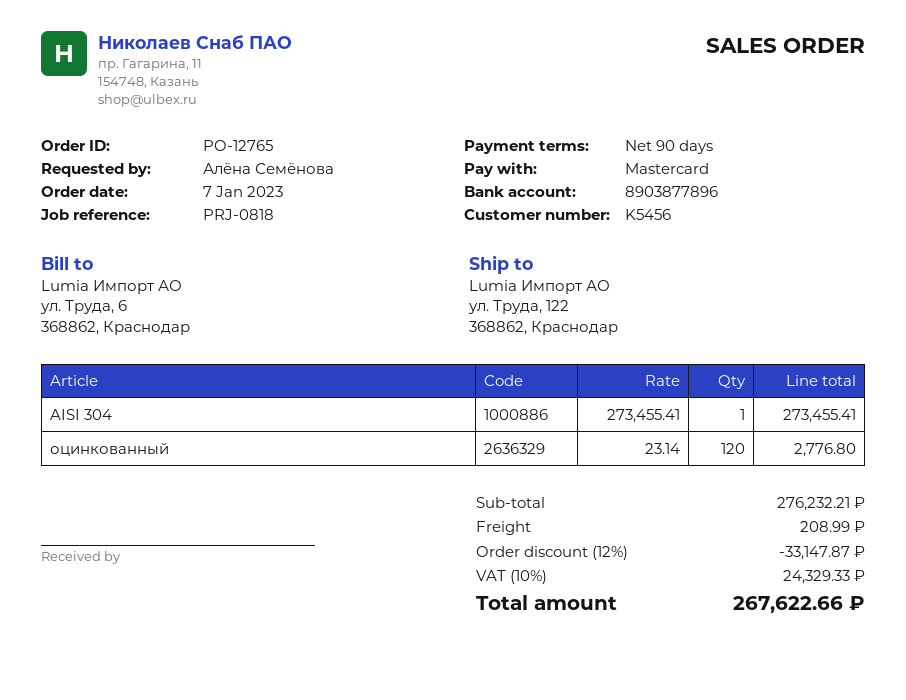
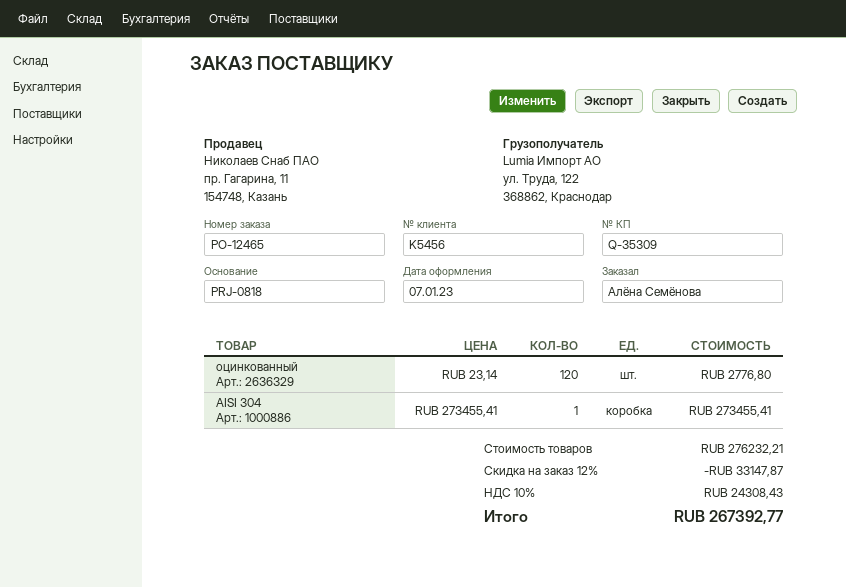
order number: PO-12765 -> PO-12465
shipping: 208.99 -> none
tax: 10% = 24329.33 -> 10% = 24308.43
total: 267622.66 -> 267392.77

